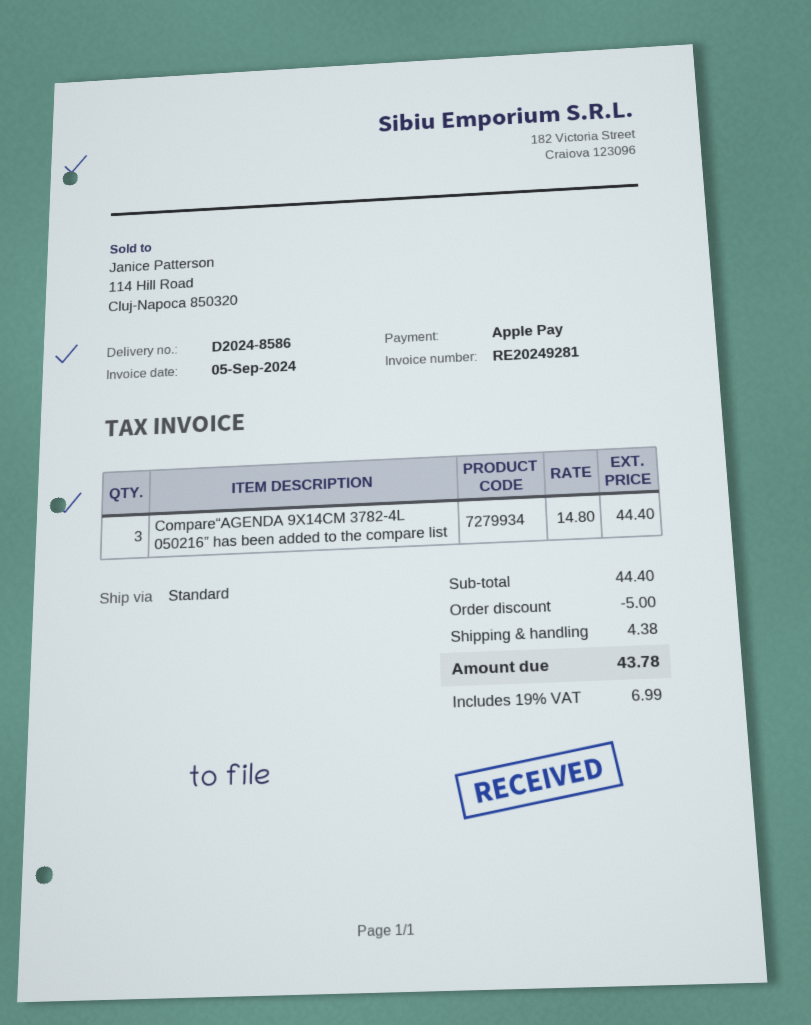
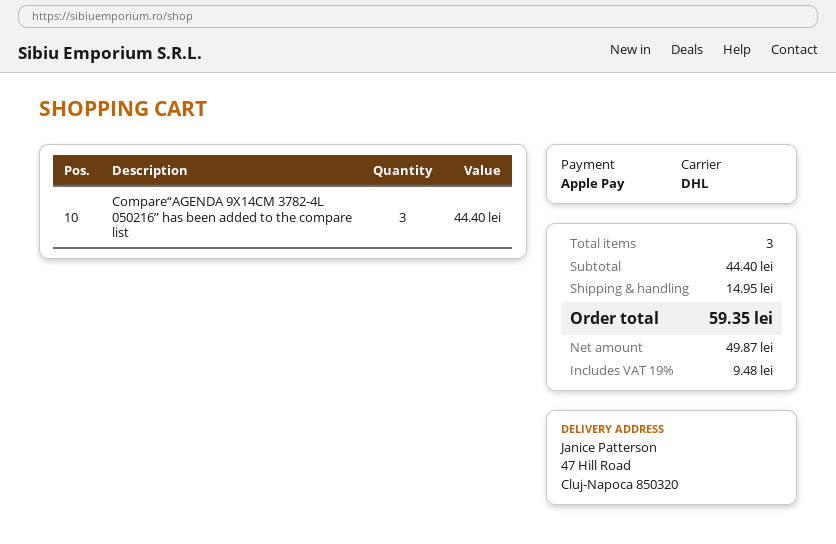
shipping method: standard -> DHL
discount: 5.00 -> none
shipping: 4.38 -> 14.95
tax: 19% = 6.99 -> 19% = 9.48
total: 43.78 -> 59.35

